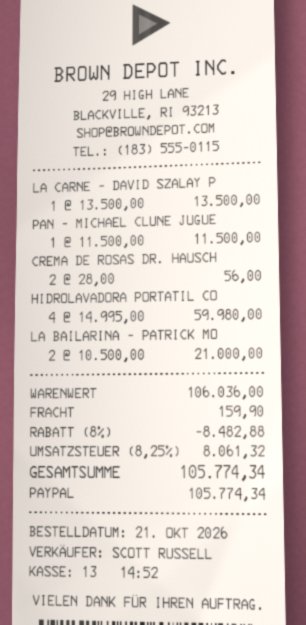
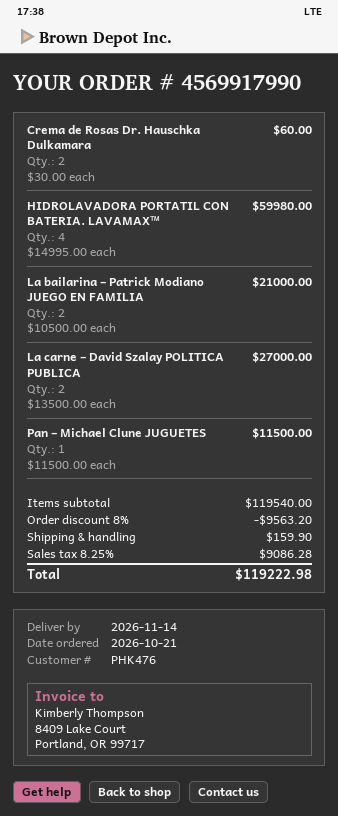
LA CARNE – DAVID SZALAY P: 1 x 13500.00 = 13500.00 -> 2 x 13500.00 = 27000.00
CREMA DE ROSAS DR. HAUSCH: 2 x 28.00 = 56.00 -> 2 x 30.00 = 60.00
subtotal: 106036.00 -> 119540.00
discount: 8% = 8482.88 -> 8% = 9563.20
tax: 8.25% = 8061.32 -> 8.25% = 9086.28
total: 105774.34 -> 119222.98

